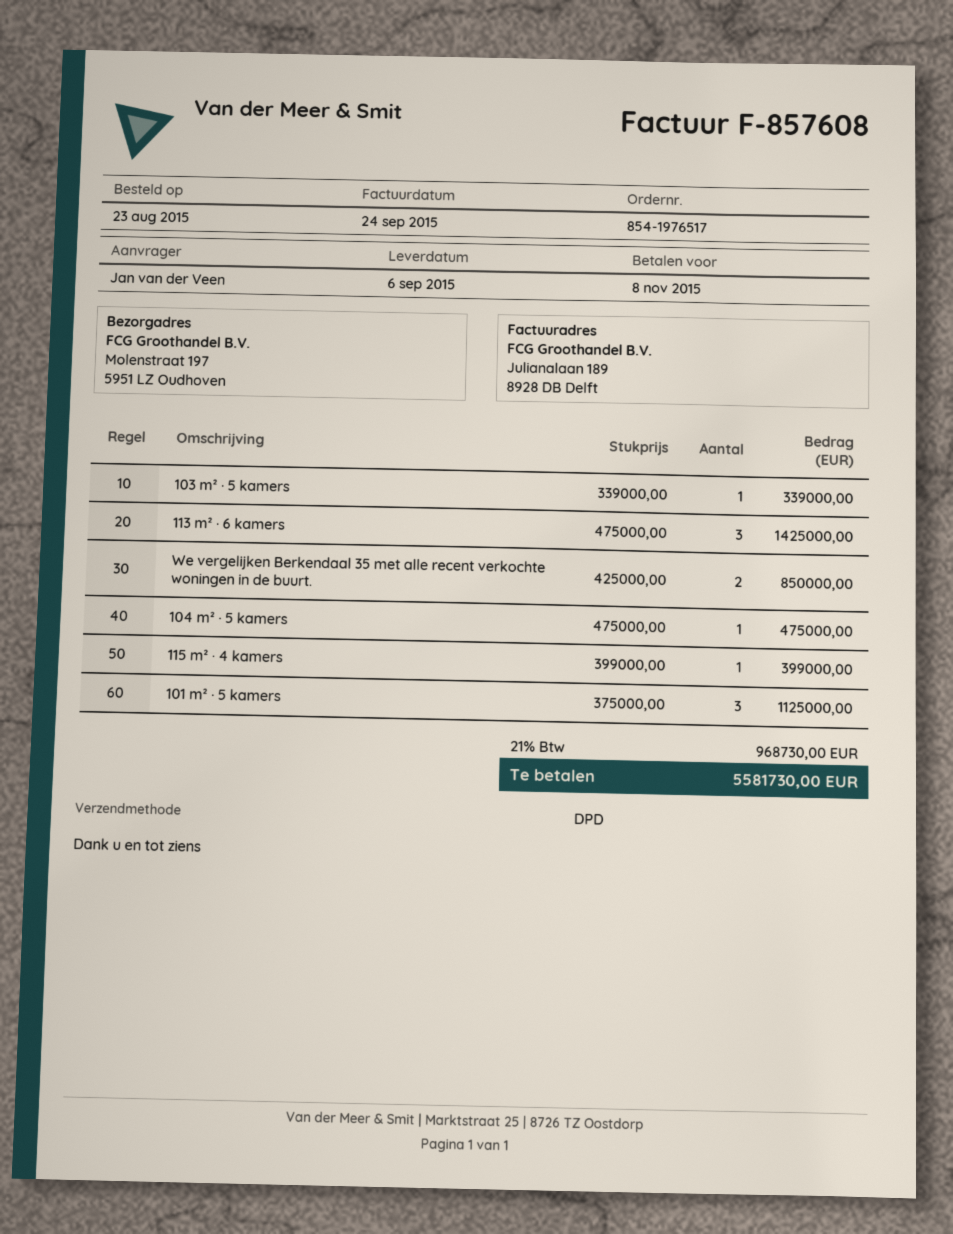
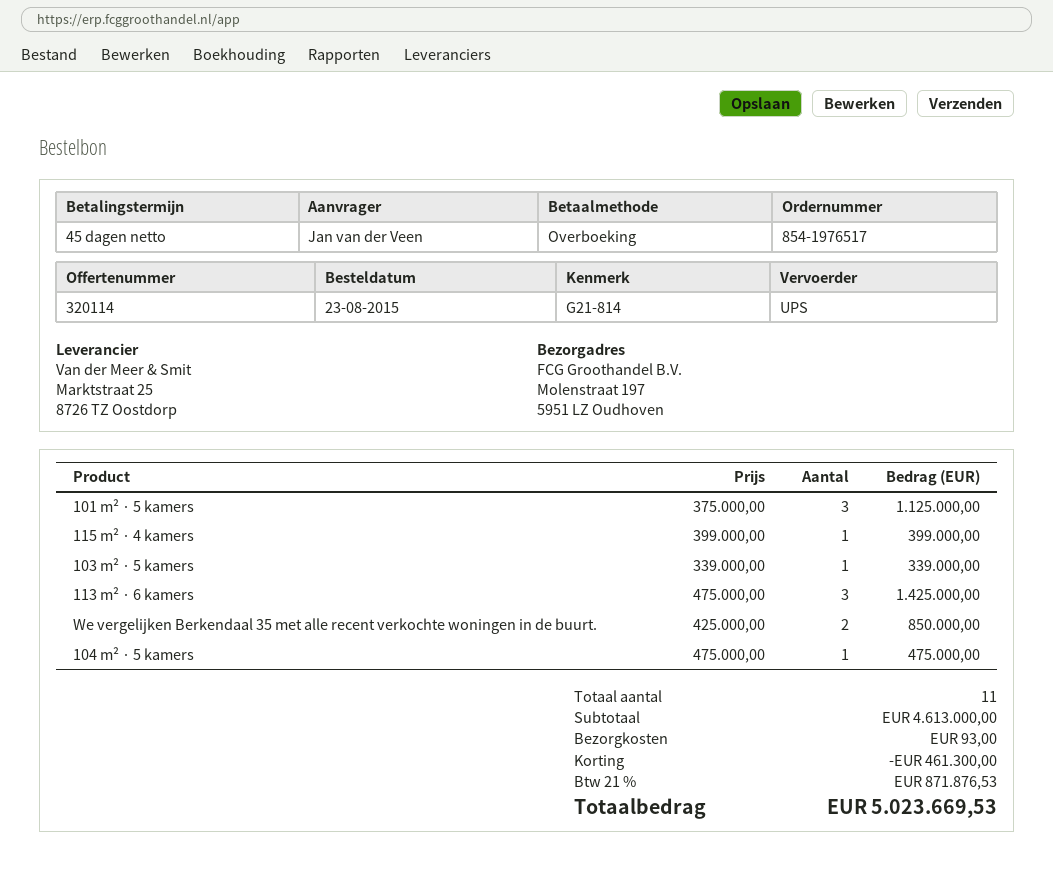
shipping method: DPD -> UPS
discount: none -> 461300.00
shipping: none -> 93.00
tax: 21% = 968730.00 -> 21% = 871876.53
total: 5581730.00 -> 5023669.53

